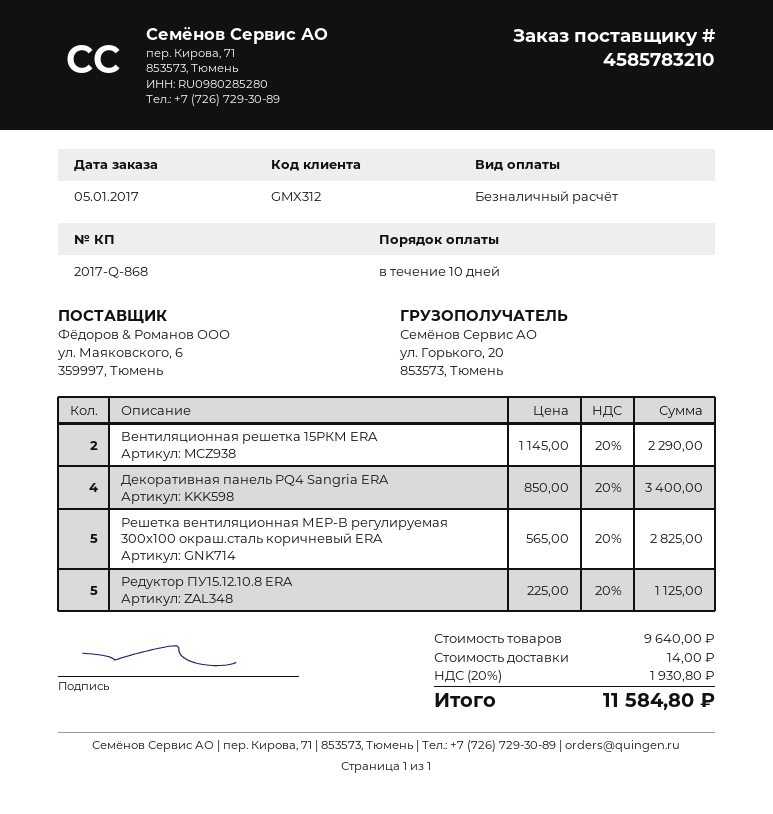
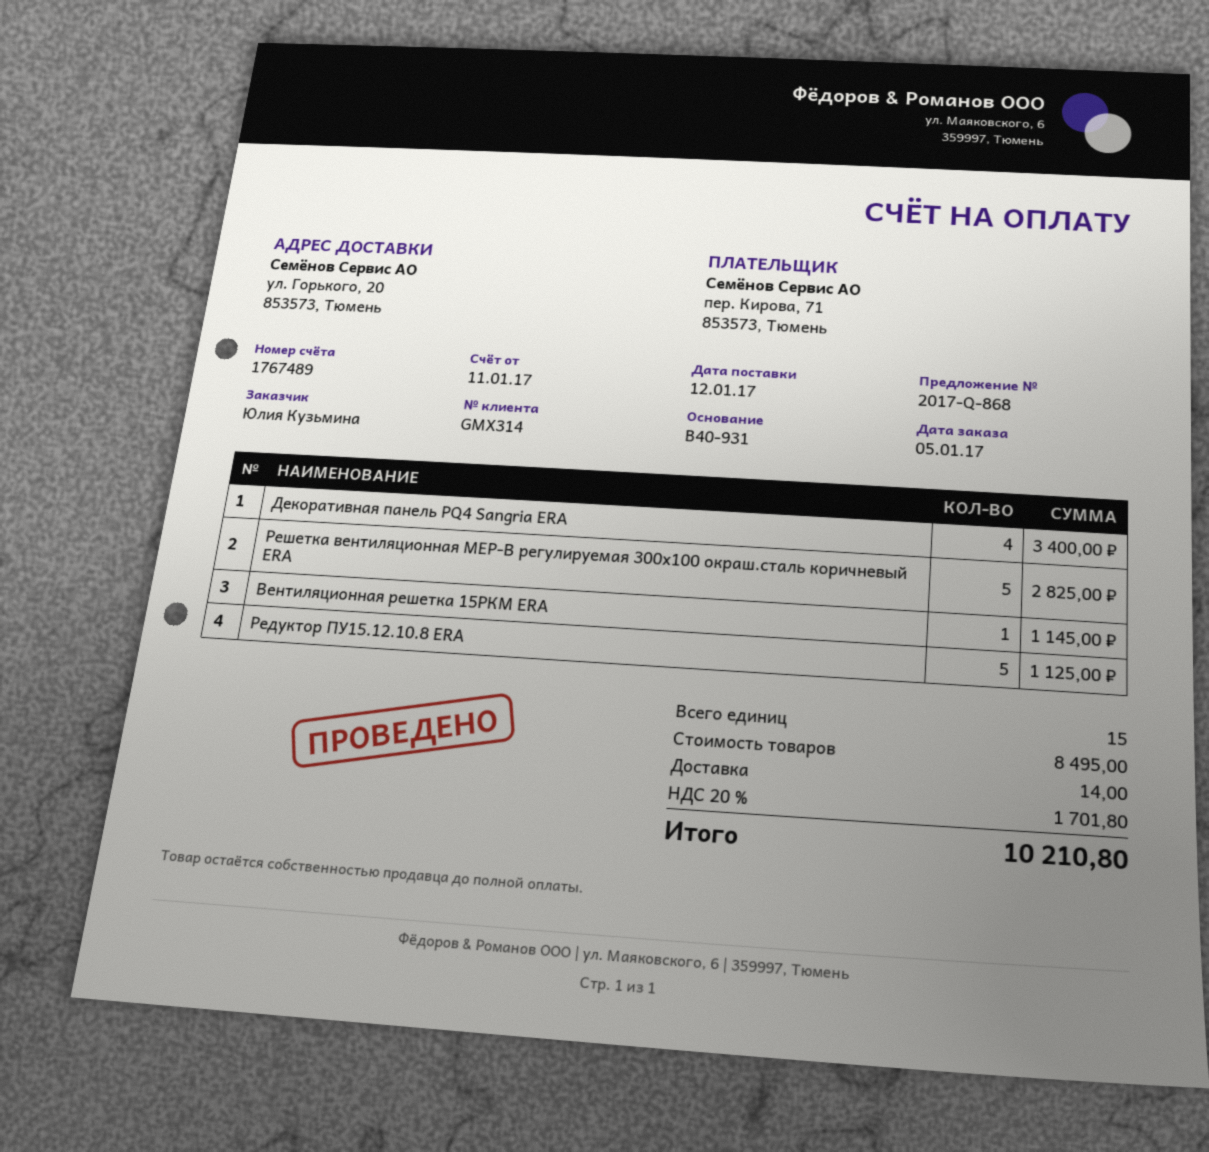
customer number: GMX312 -> GMX314
Вентиляционная решетка 15РКМ ERA: 2 for 2290.00 -> 1 for 1145.00
subtotal: 9640.00 -> 8495.00
tax: 20% = 1930.80 -> 20% = 1701.80
total: 11584.80 -> 10210.80

